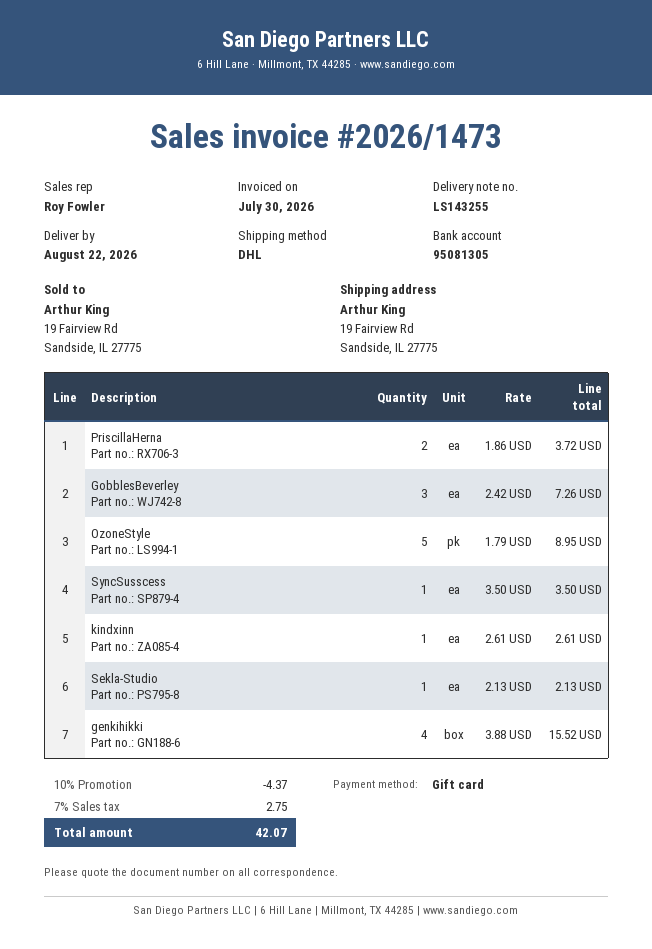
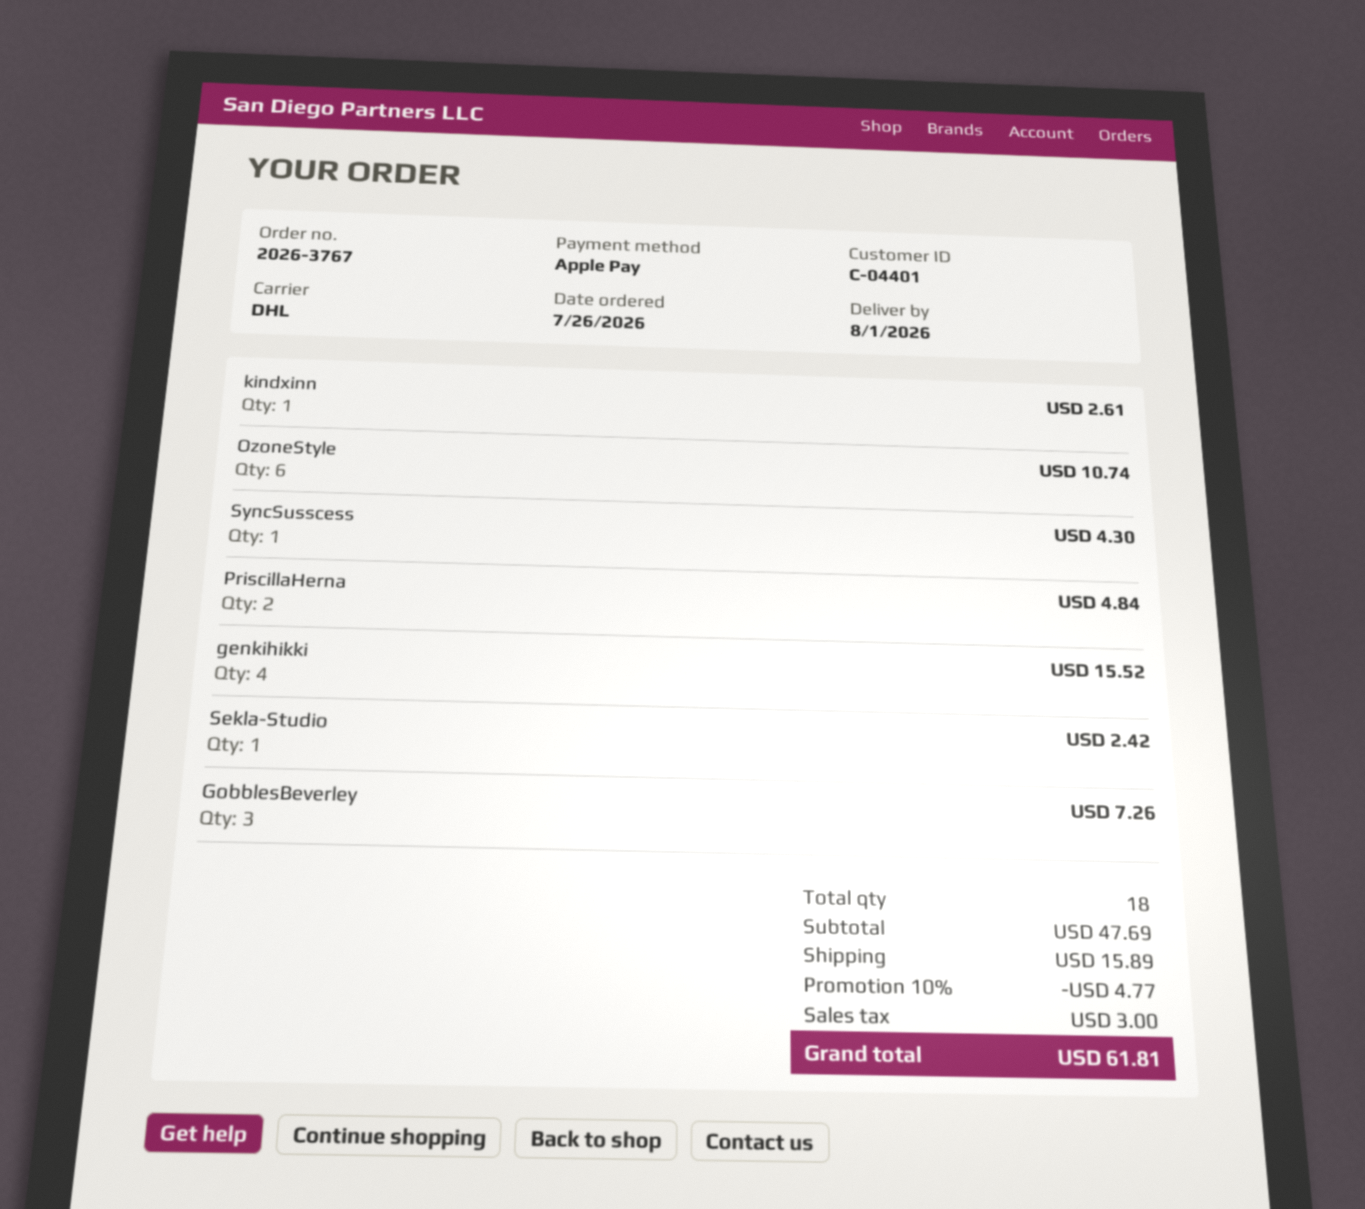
delivery date: 2026-08-22 -> 2026-08-01
payment method: gift card -> Apple Pay
PriscillaHerna: 2 for 3.72 -> 2 for 4.84
OzoneStyle: 5 for 8.95 -> 6 for 10.74
SyncSusscess: 1 for 3.50 -> 1 for 4.30
Sekla-Studio: 1 for 2.13 -> 1 for 2.42
discount: 10% = 4.37 -> 10% = 4.77
shipping: none -> 15.89
tax: 2.75 -> 3.00
total: 42.07 -> 61.81

